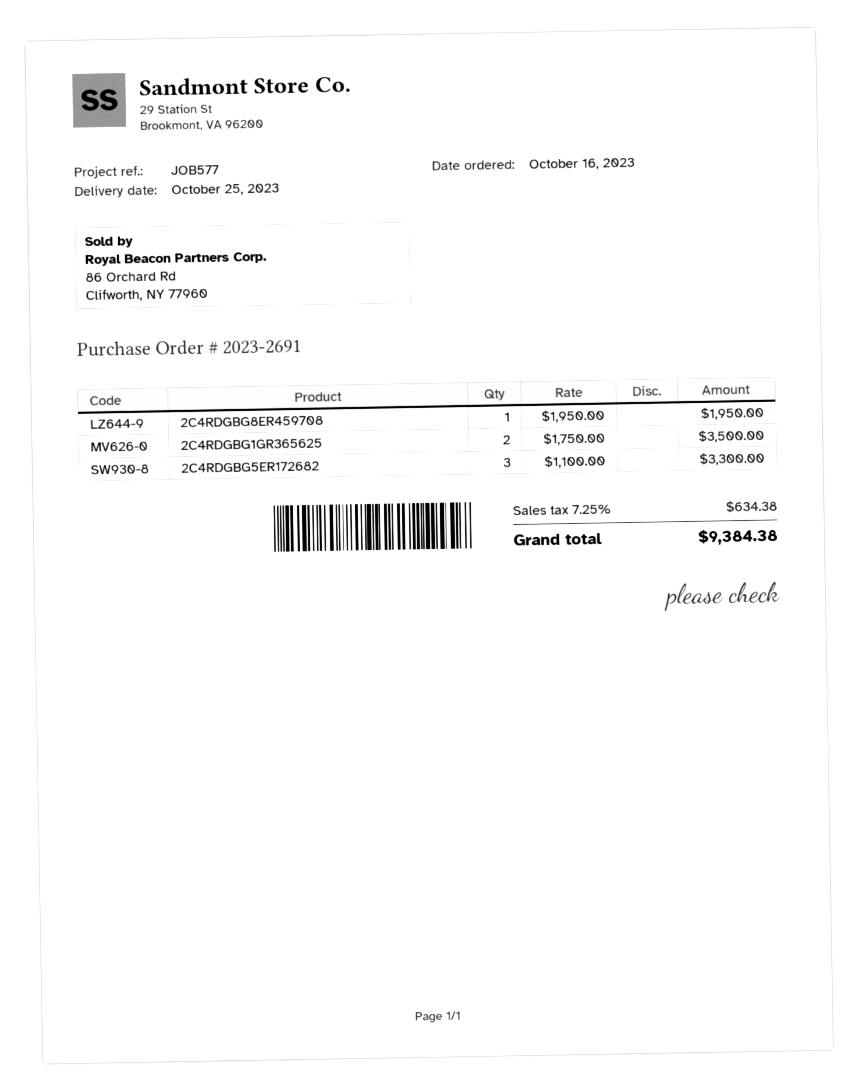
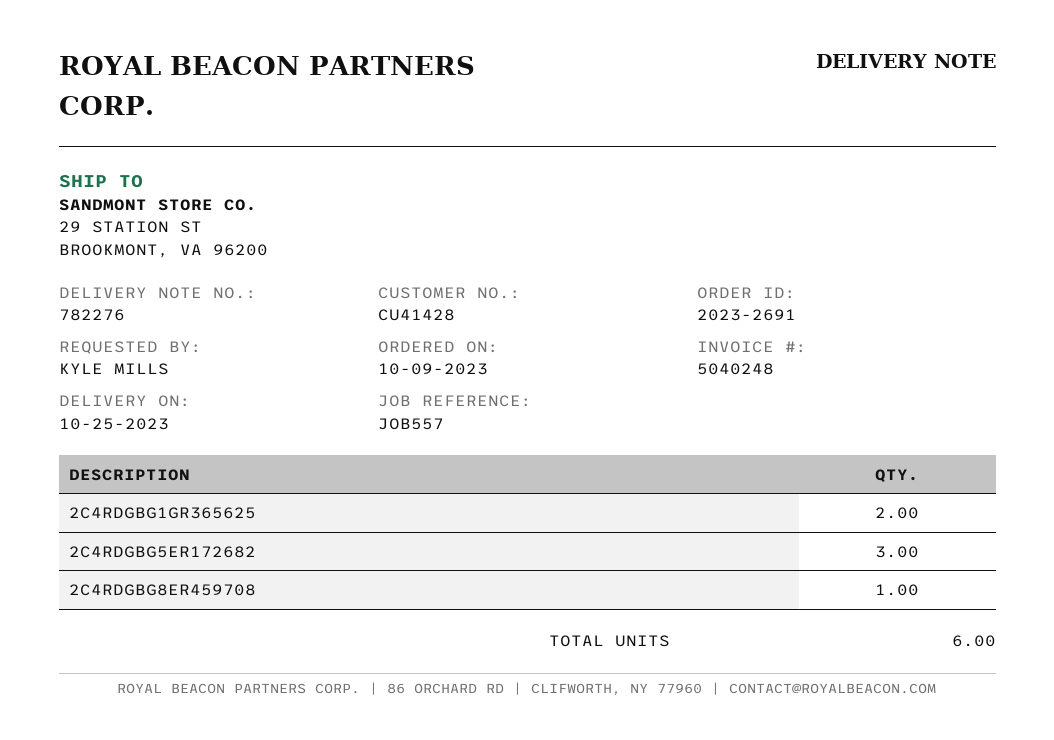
order date: 2023-10-16 -> 2023-10-09
reference: JOB577 -> JOB557

